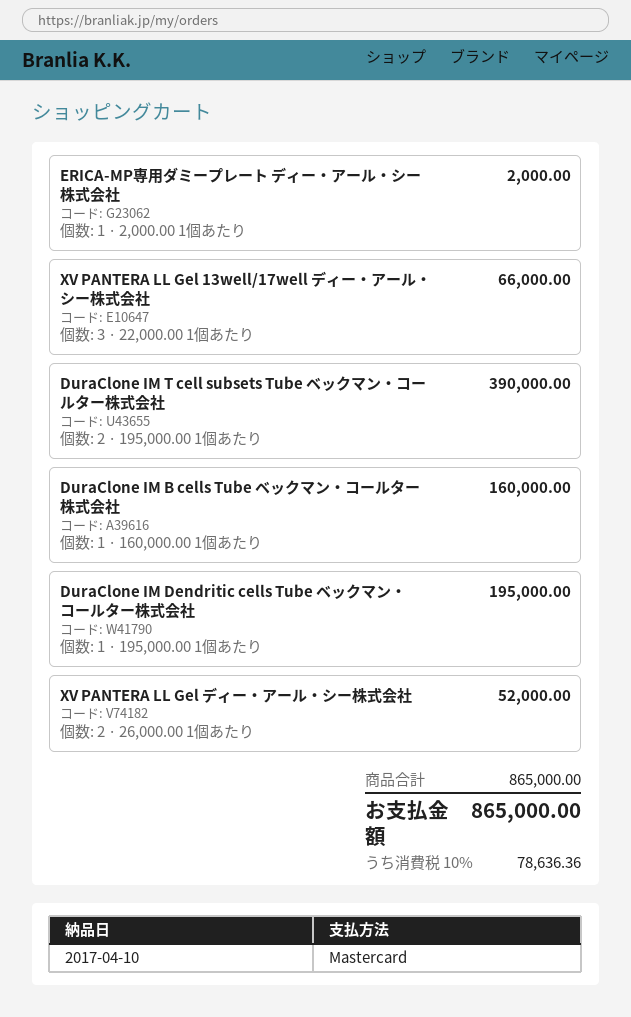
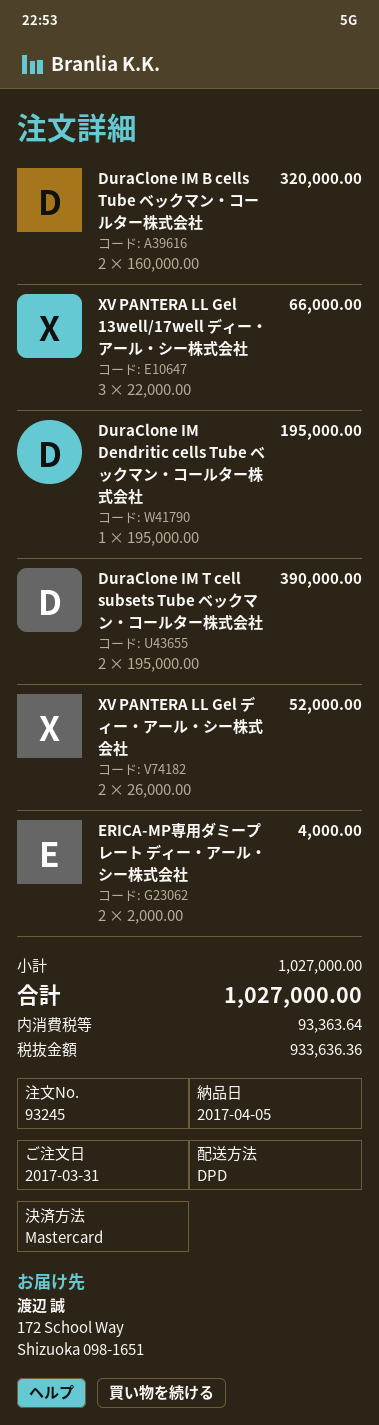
delivery date: 2017-04-10 -> 2017-04-05
ERICA-MP専用ダミープレート ディー・アール・シー株式会社: 1 x 2000.00 = 2000.00 -> 2 x 2000.00 = 4000.00
DuraClone IM B cells Tube ベックマン・コールター株式会社: 1 x 160000.00 = 160000.00 -> 2 x 160000.00 = 320000.00
subtotal: 865000.00 -> 1027000.00
tax: 78636.36 -> 93363.64
total: 865000.00 -> 1027000.00

